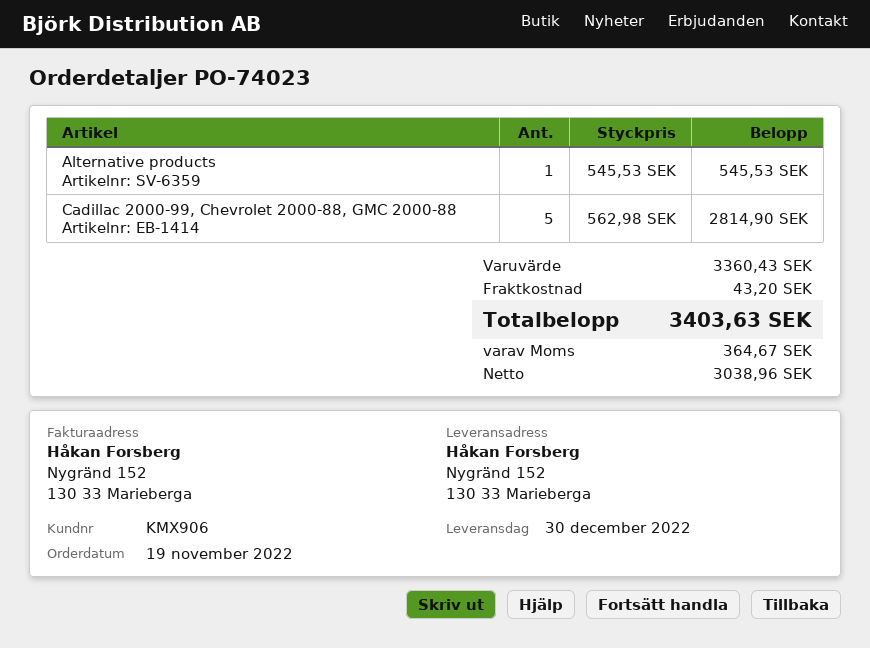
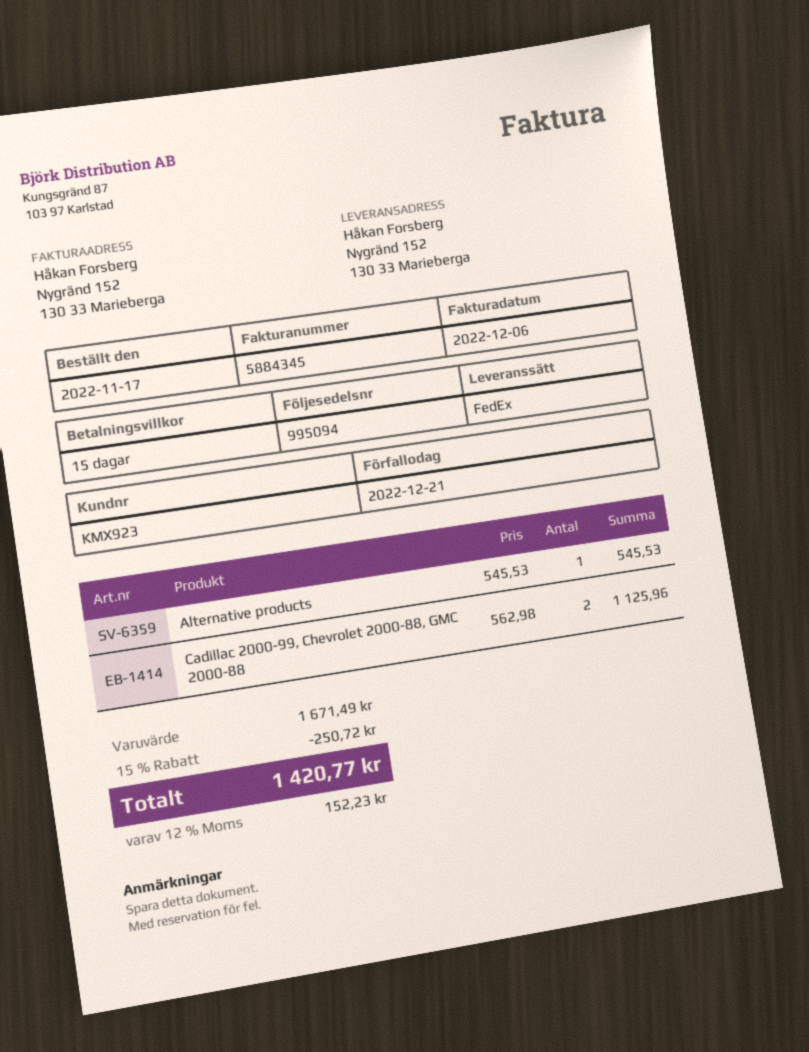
order date: 2022-11-19 -> 2022-11-17
customer number: KMX906 -> KMX923
Cadillac 2000-99, Chevrolet 2000-88, GMC 2000-88: 5 x 562.98 = 2814.90 -> 2 x 562.98 = 1125.96
subtotal: 3360.43 -> 1671.49
discount: none -> 15% = 250.72
shipping: 43.20 -> none
tax: 364.67 -> 152.23
total: 3403.63 -> 1420.77

